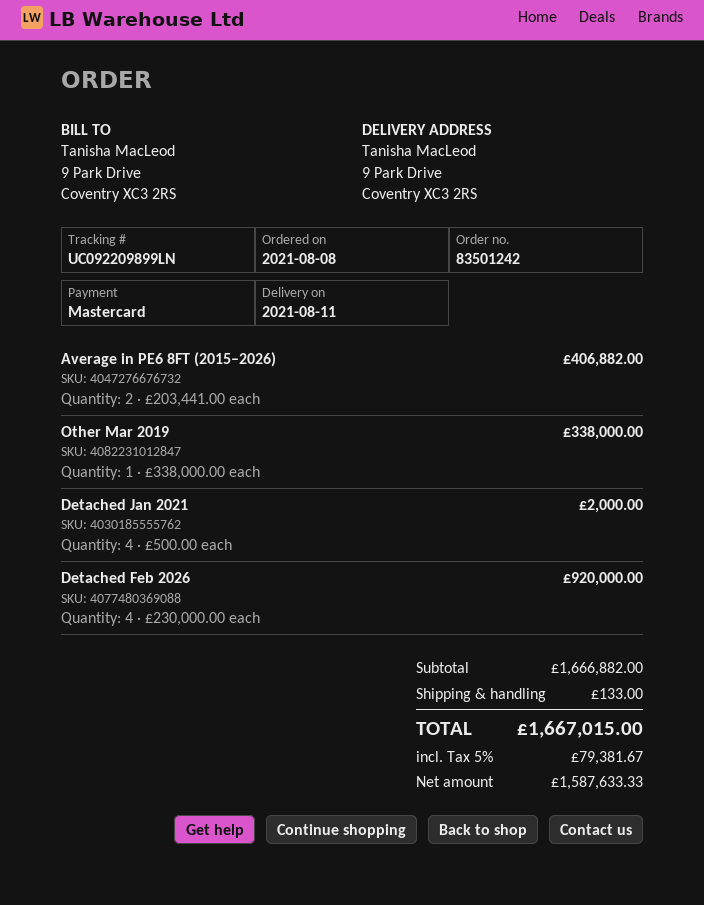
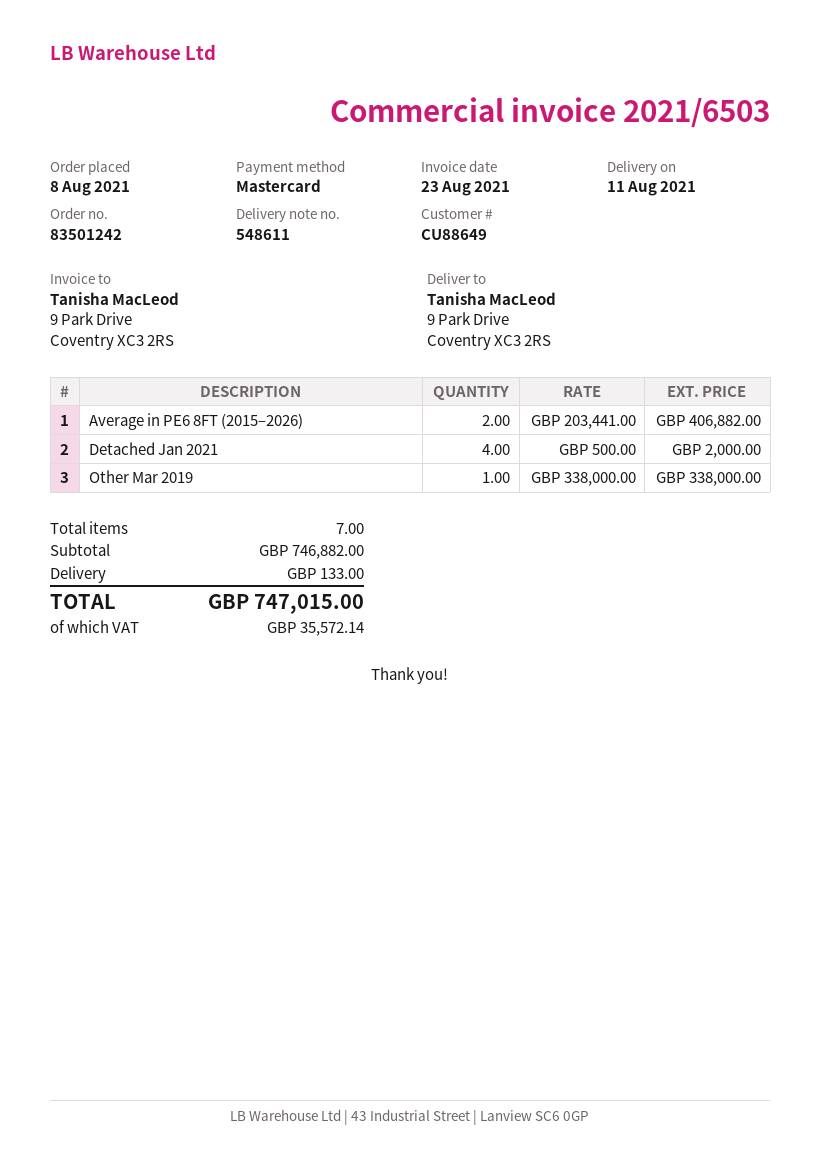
Detached Feb 2026: 4 x 230000.00 = 920000.00 -> none
subtotal: 1666882.00 -> 746882.00
tax: 79381.67 -> 35572.14
total: 1667015.00 -> 747015.00

